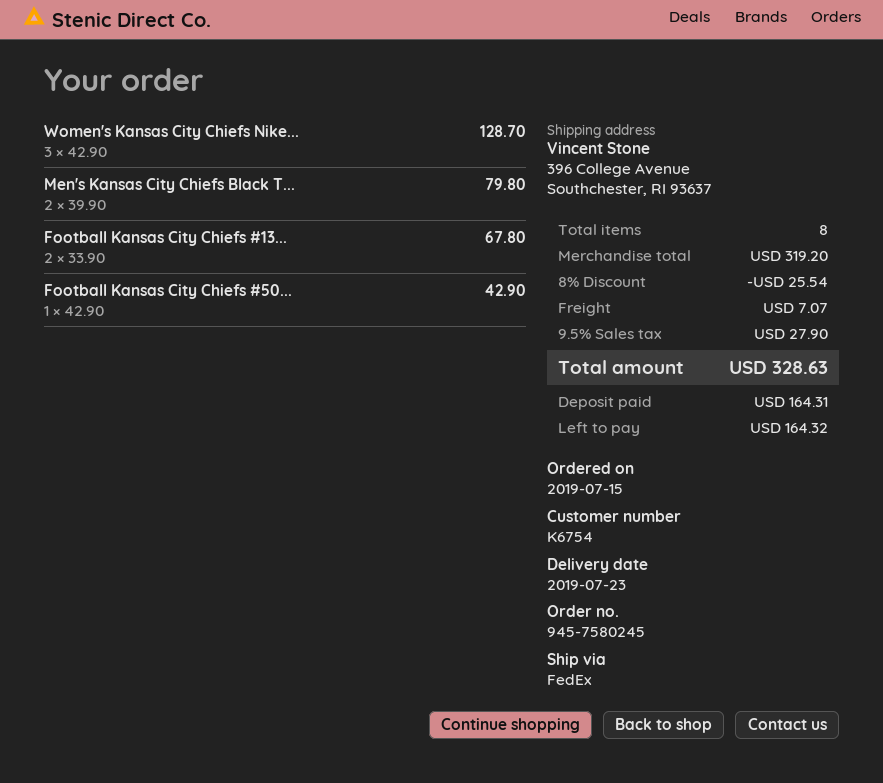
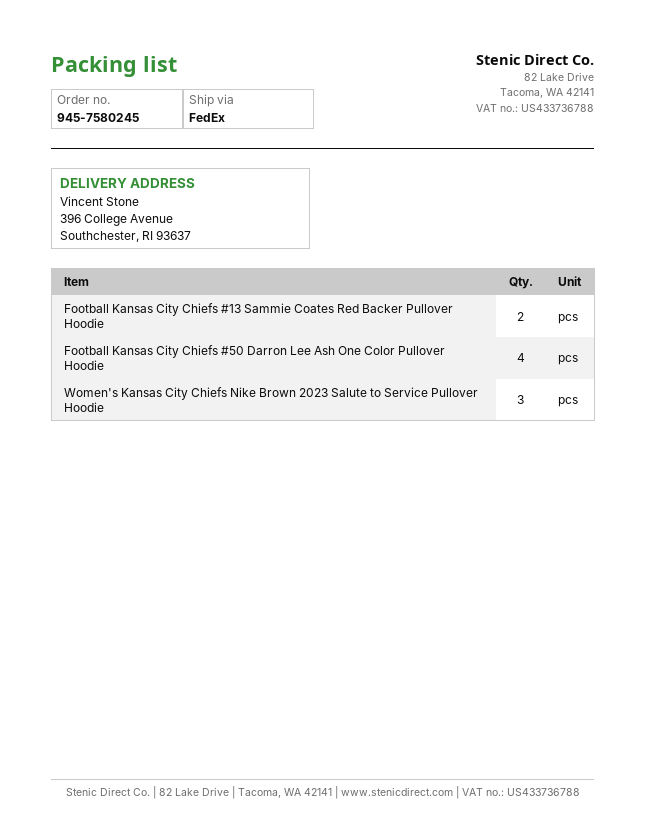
Men's Kansas City Chiefs Black T...: 2 -> none
Football Kansas City Chiefs #50...: 1 -> 4

